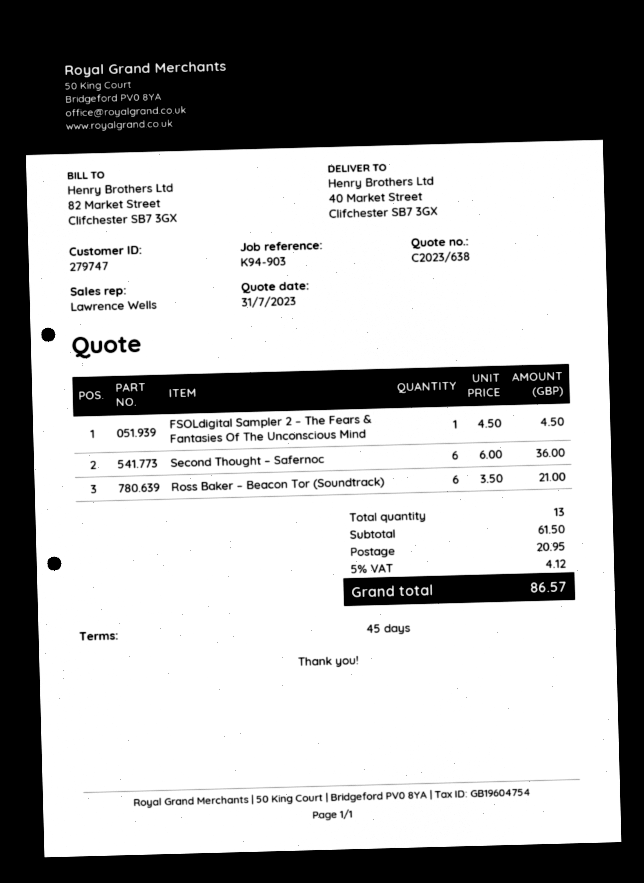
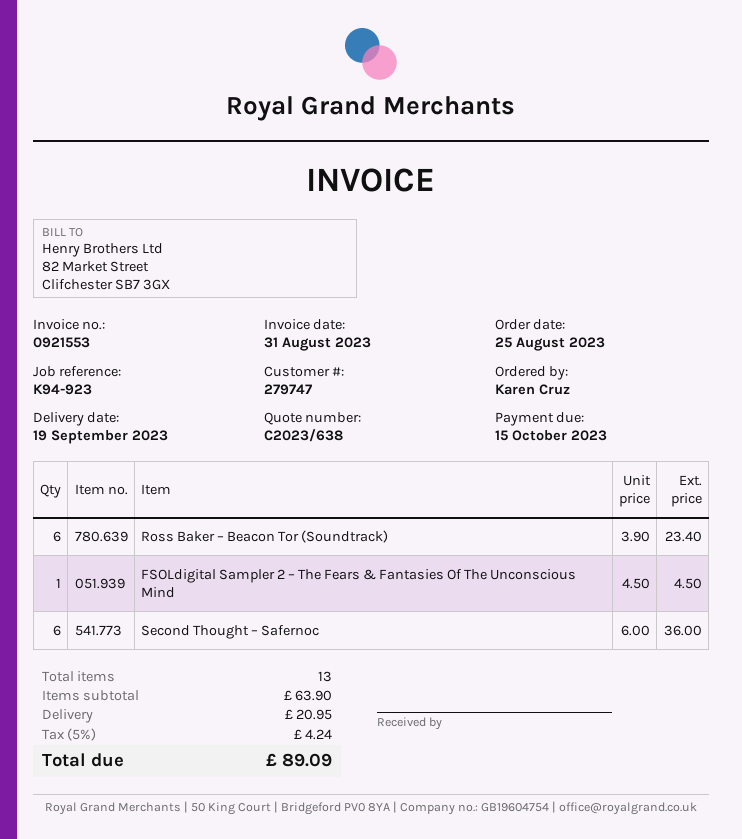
reference: K94-903 -> K94-923
Ross Baker – Beacon Tor (Soundtrack): 6 x 3.50 = 21.00 -> 6 x 3.90 = 23.40
subtotal: 61.50 -> 63.90
tax: 5% = 4.12 -> 5% = 4.24
total: 86.57 -> 89.09

